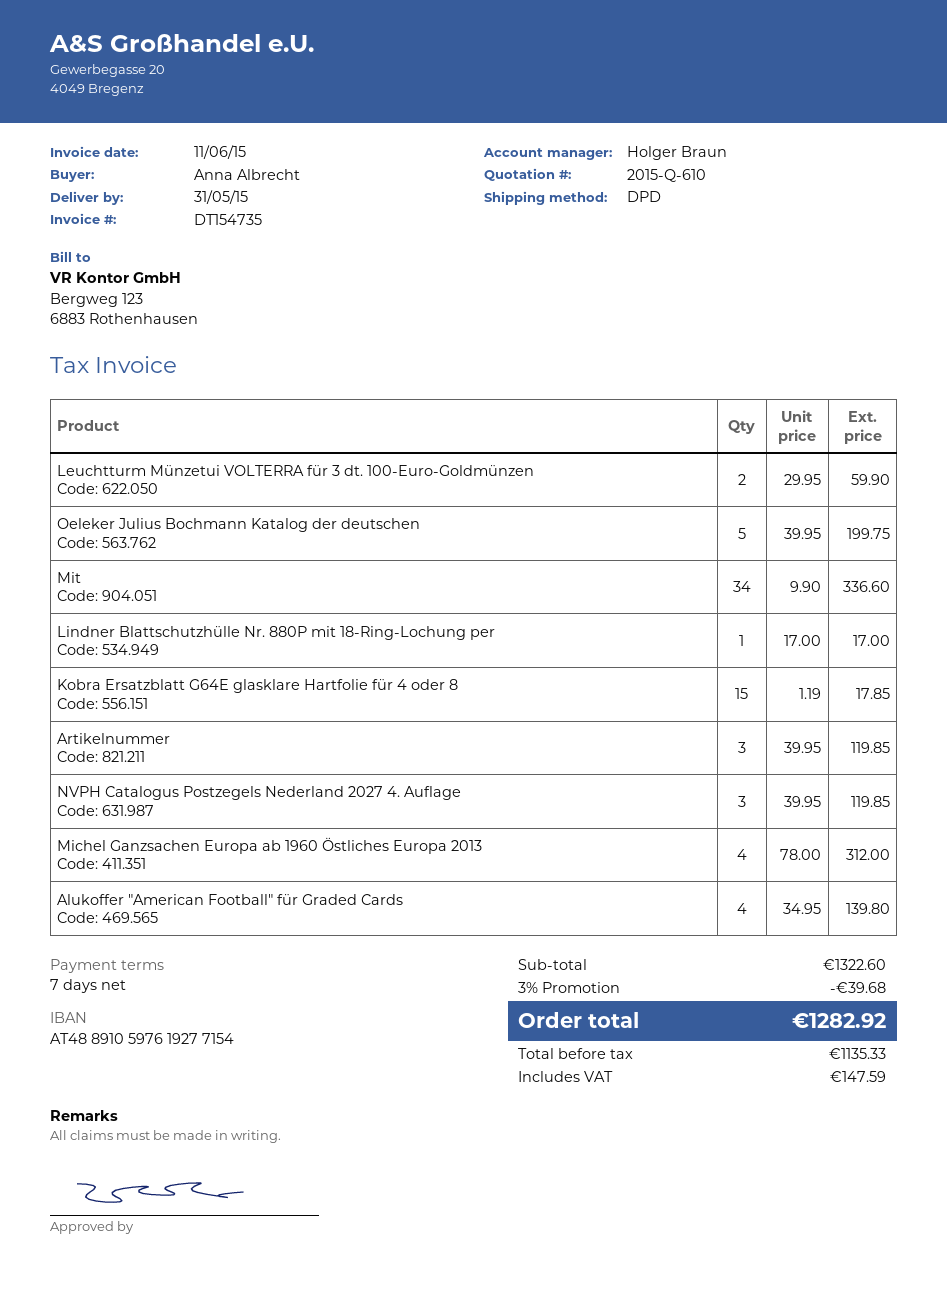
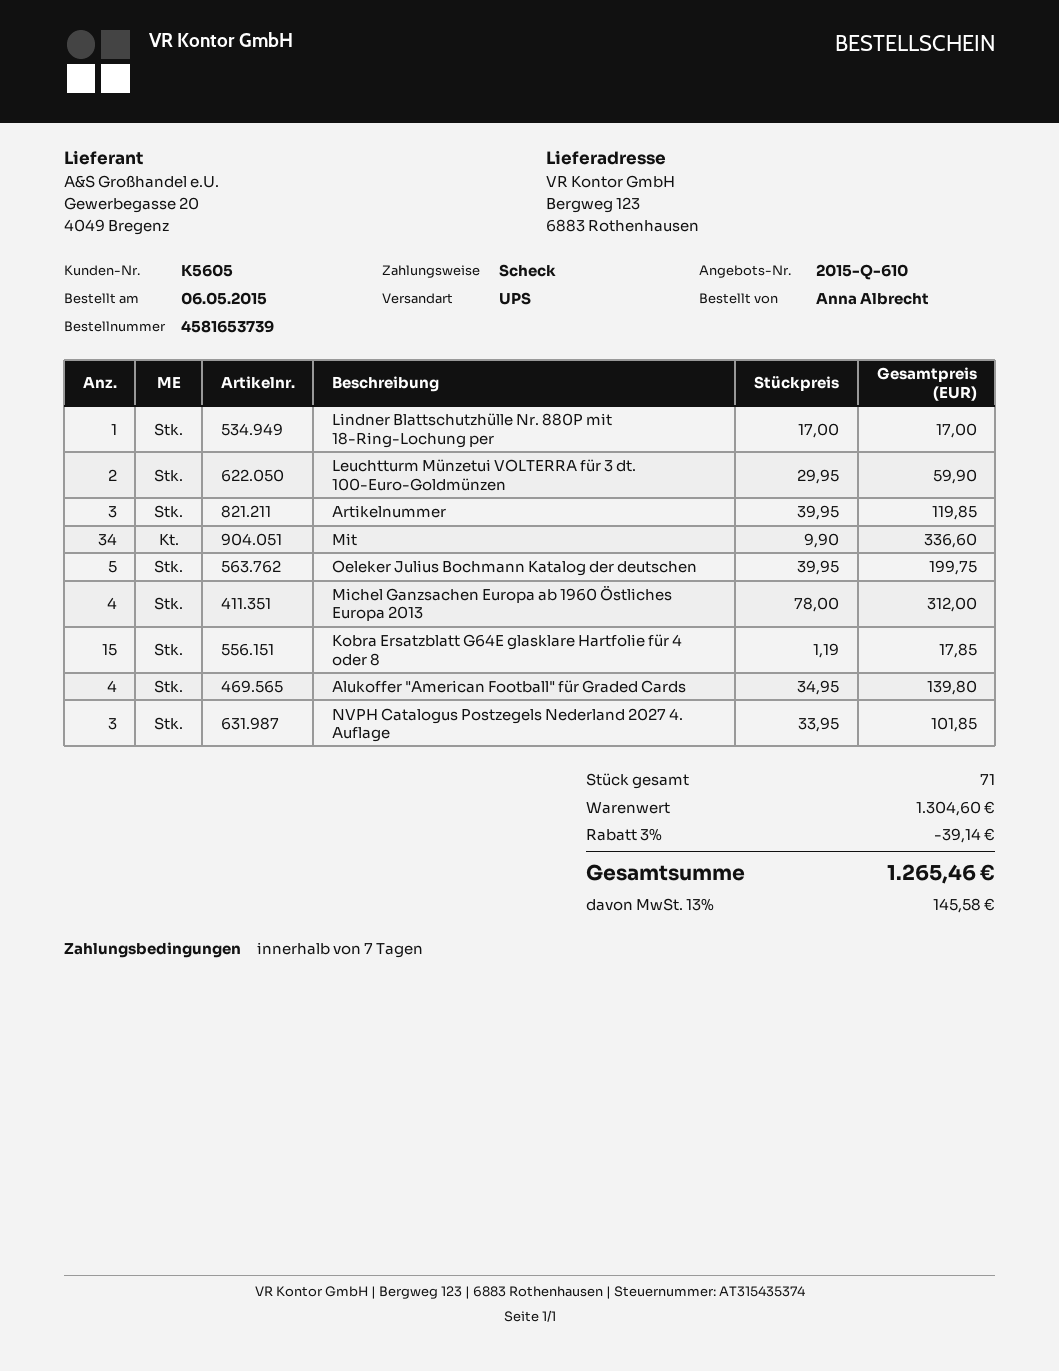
shipping method: DPD -> UPS
NVPH Catalogus Postzegels Nederland 2027 4. Auflage: 3 x 39.95 = 119.85 -> 3 x 33.95 = 101.85
subtotal: 1322.60 -> 1304.60
discount: 3% = 39.68 -> 3% = 39.14
tax: 147.59 -> 145.58
total: 1282.92 -> 1265.46

